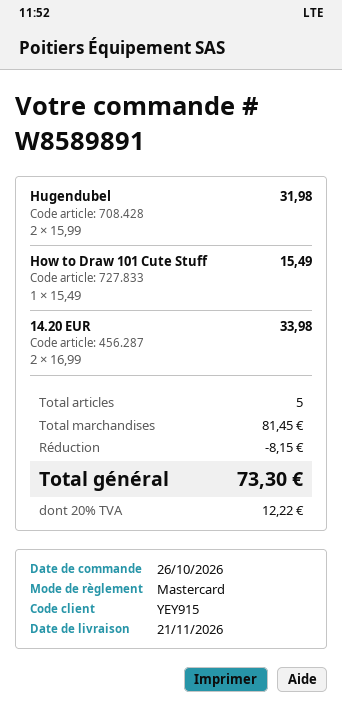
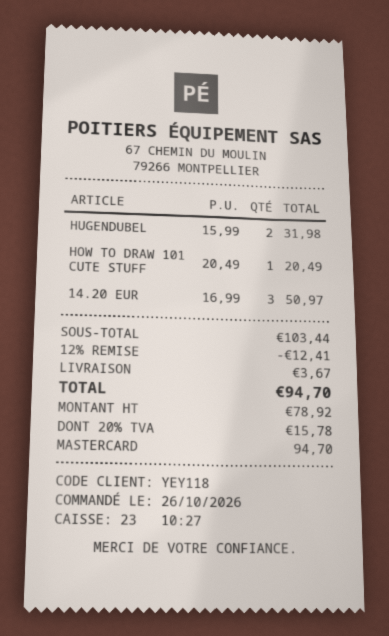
customer number: YEY915 -> YEY118
How to Draw 101 Cute Stuff: 1 x 15.49 = 15.49 -> 1 x 20.49 = 20.49
14.20 EUR: 2 x 16.99 = 33.98 -> 3 x 16.99 = 50.97
subtotal: 81.45 -> 103.44
discount: 8.15 -> 12.41
shipping: none -> 3.67
tax: 20% = 12.22 -> 20% = 15.78
total: 73.30 -> 94.70

